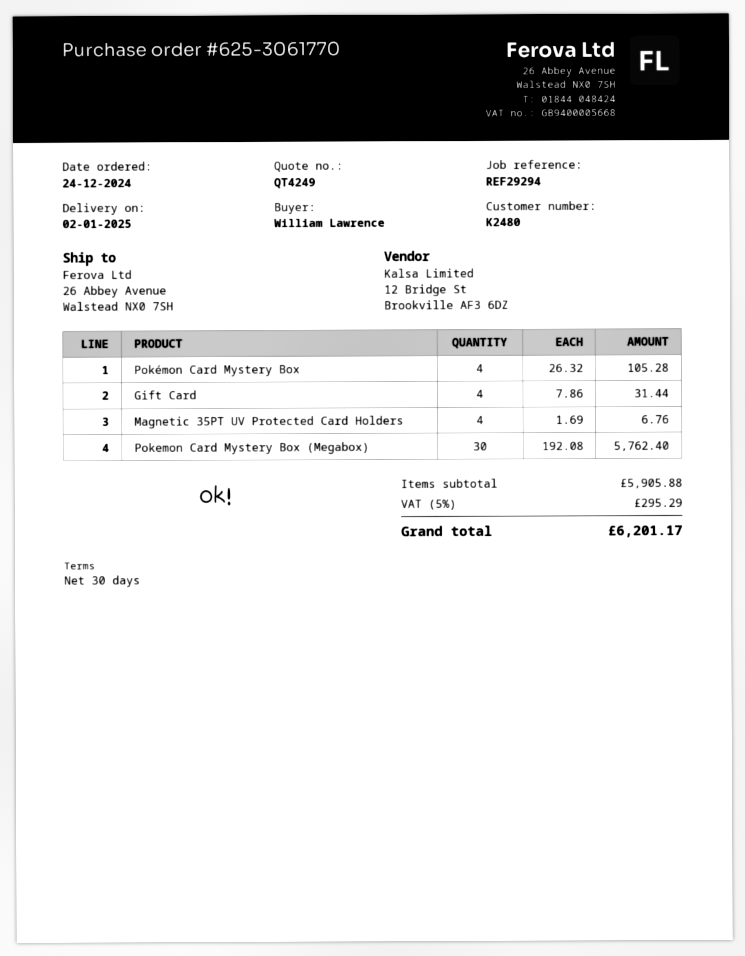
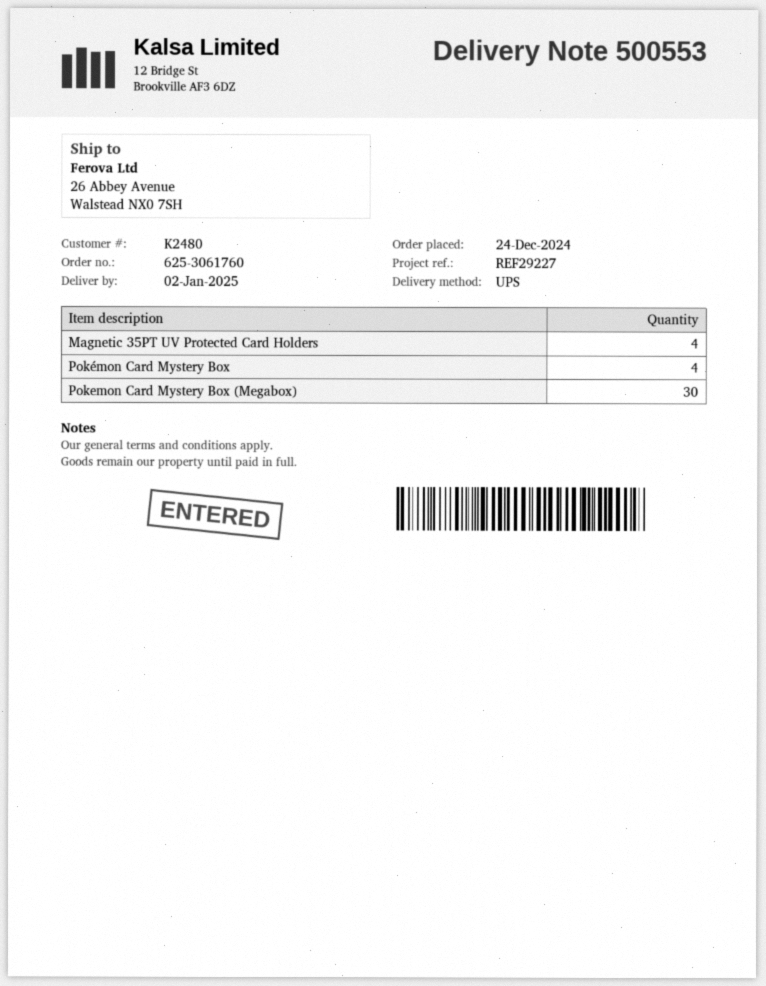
order number: 625-3061770 -> 625-3061760
reference: REF29294 -> REF29227
Gift Card: 4 -> none

